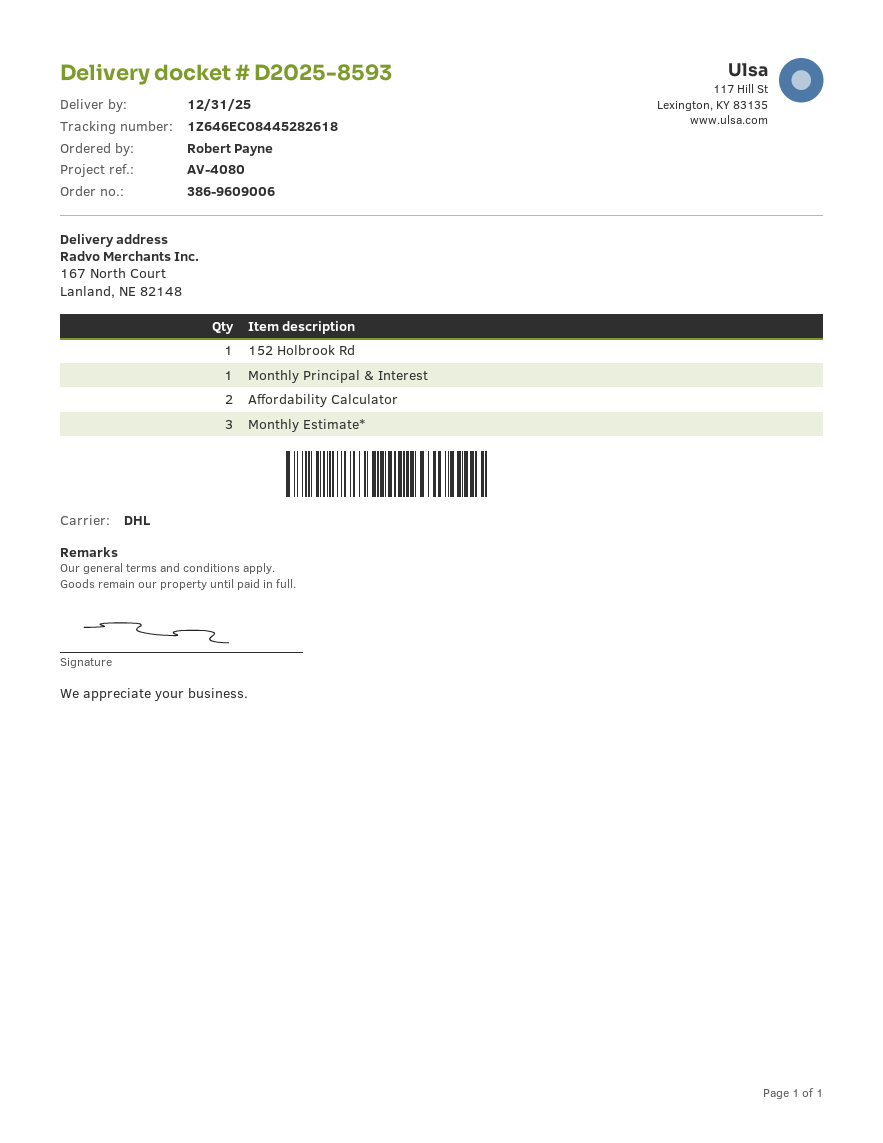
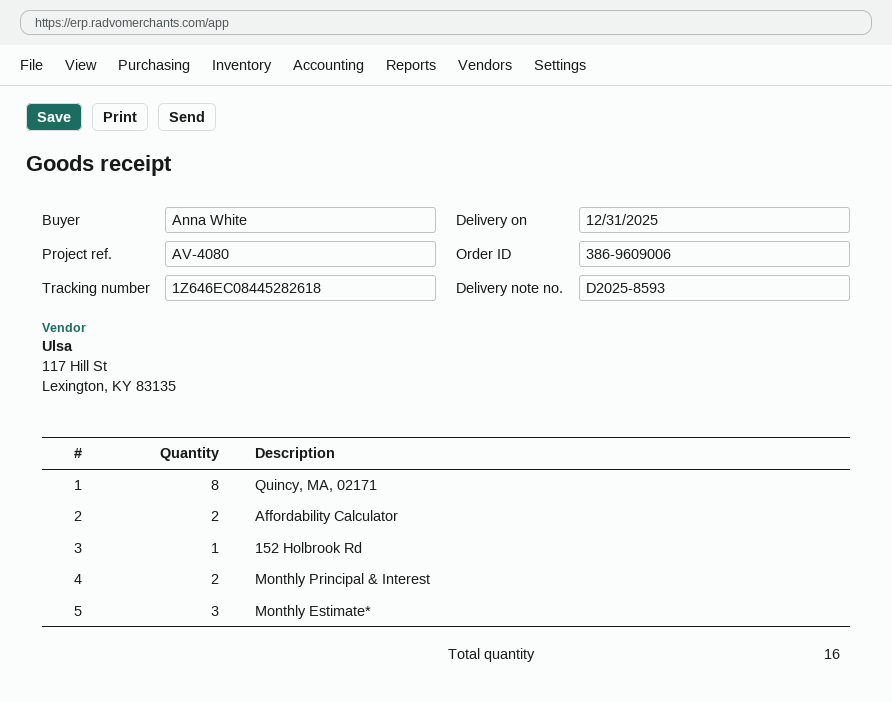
ordered by: Robert Payne -> Anna White
Monthly Principal & Interest: 1 -> 2
Quincy, MA, 02171: none -> 8

